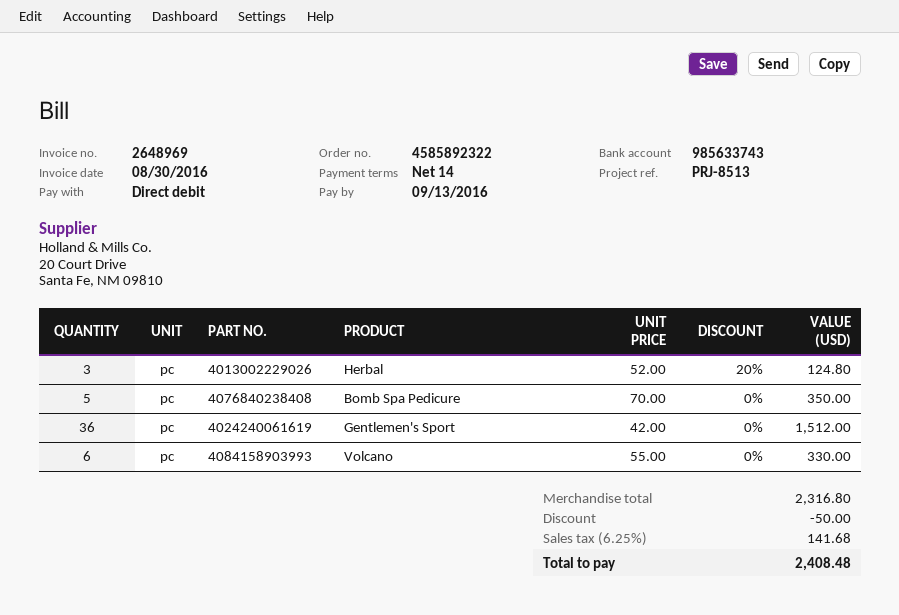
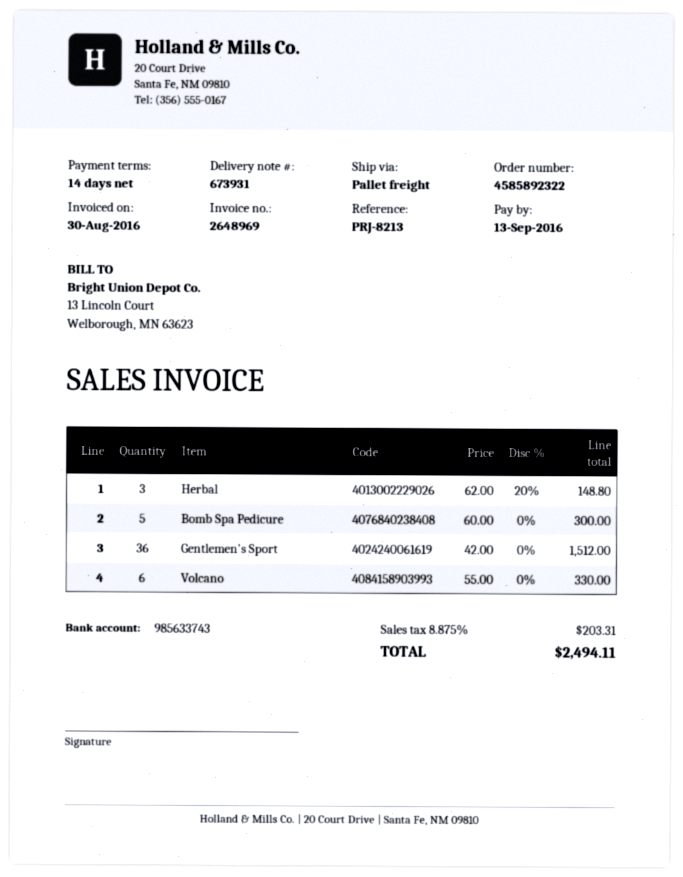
reference: PRJ-8513 -> PRJ-8213
Herbal: 3 x 52.00 - 20% = 124.80 -> 3 x 62.00 - 20% = 148.80
Bomb Spa Pedicure: 5 x 70.00 = 350.00 -> 5 x 60.00 = 300.00
discount: 50.00 -> none
tax: 6.25% = 141.68 -> 8.875% = 203.31
total: 2408.48 -> 2494.11

